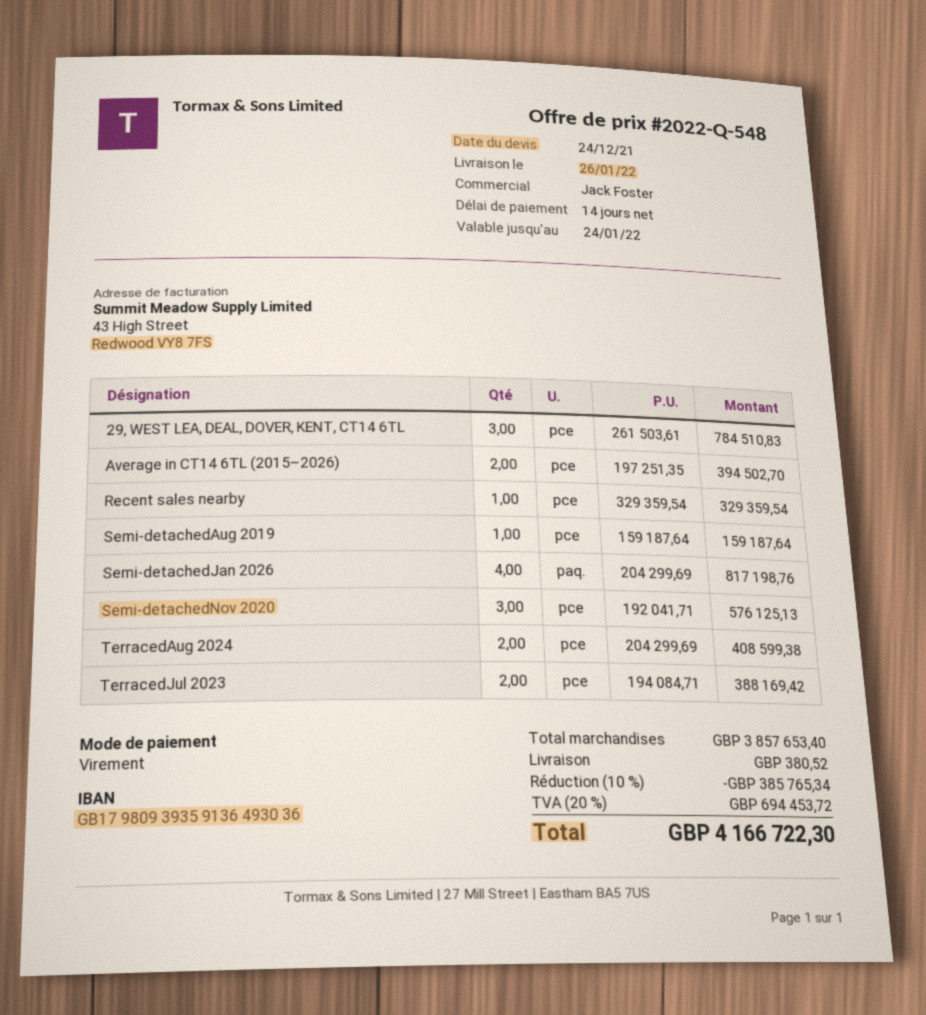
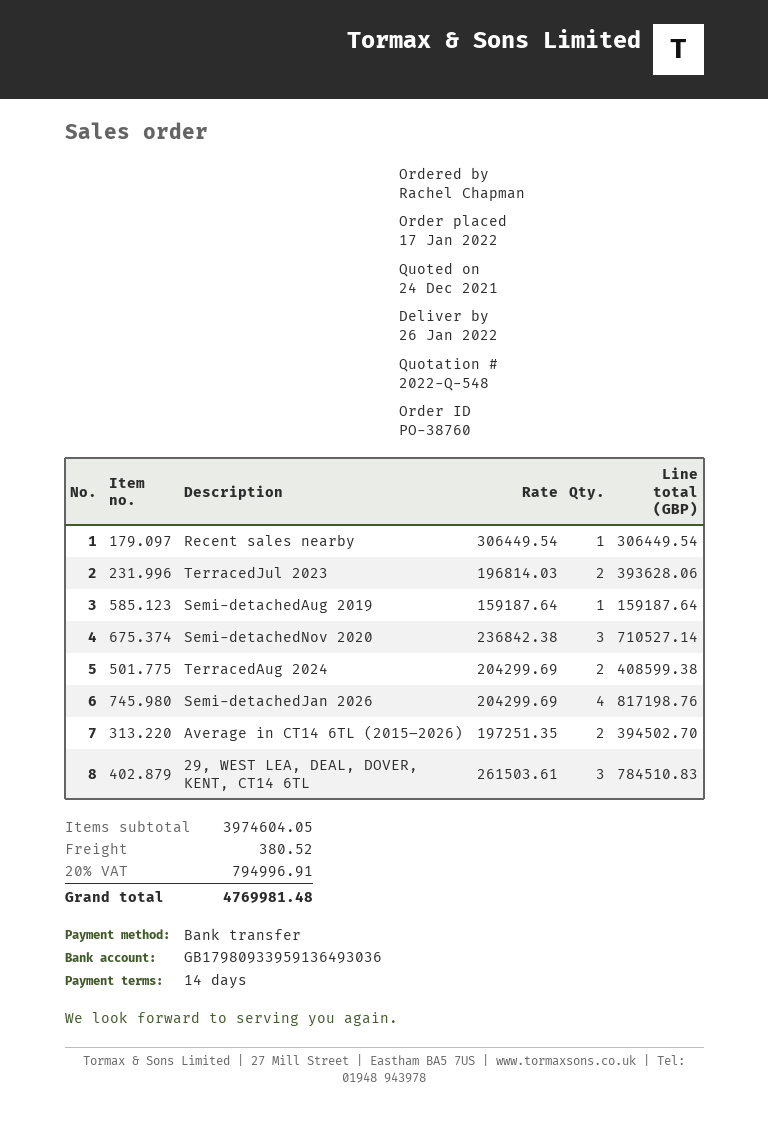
bank account: GB17980939359136493036 -> GB17980933959136493036
Recent sales nearby: 1 x 329359.54 = 329359.54 -> 1 x 306449.54 = 306449.54
Semi-detachedNov 2020: 3 x 192041.71 = 576125.13 -> 3 x 236842.38 = 710527.14
TerracedJul 2023: 2 x 194084.71 = 388169.42 -> 2 x 196814.03 = 393628.06
subtotal: 3857653.40 -> 3974604.05
discount: 10% = 385765.34 -> none
tax: 20% = 694453.72 -> 20% = 794996.91
total: 4166722.30 -> 4769981.48

